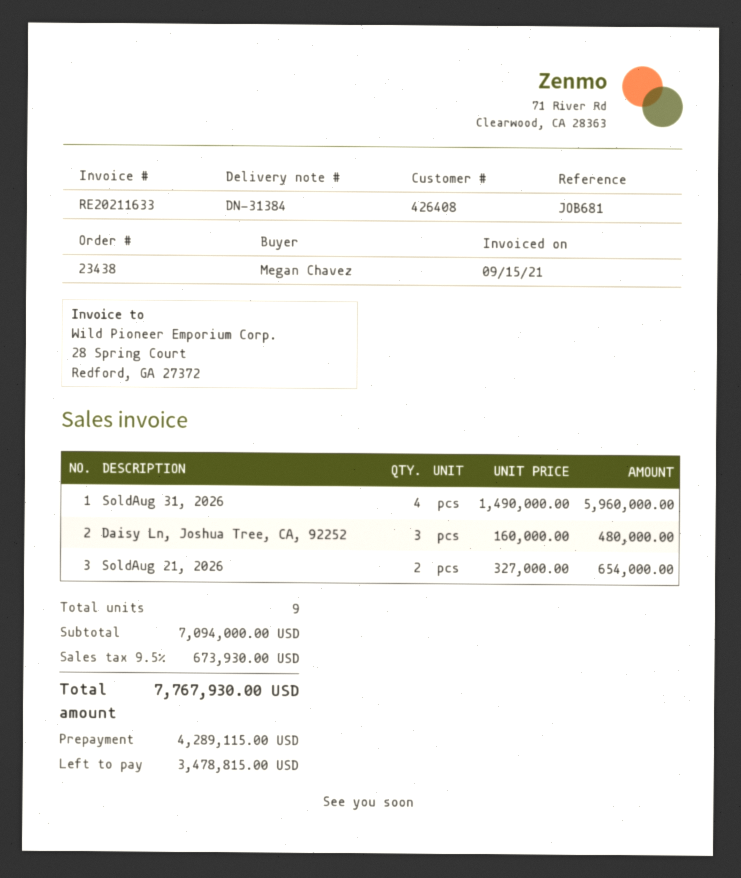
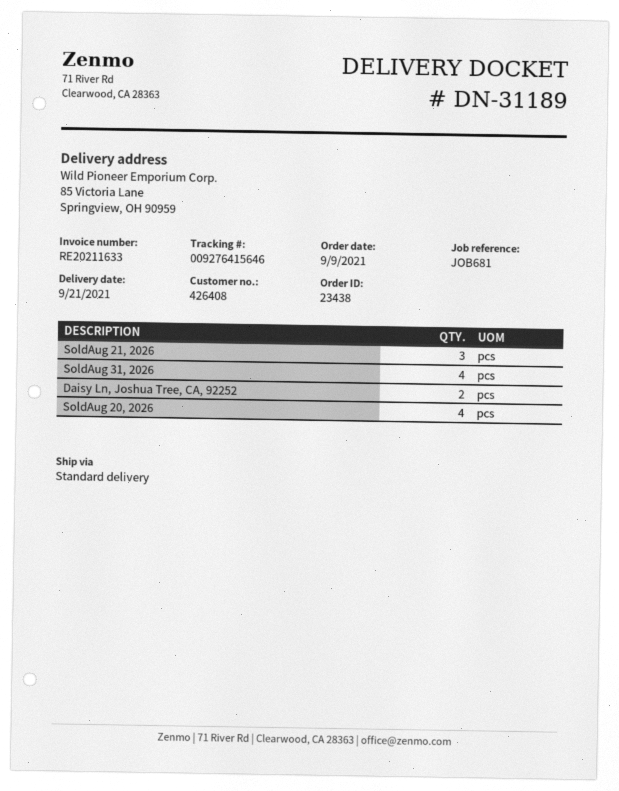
delivery note number: DN-31384 -> DN-31189
Daisy Ln, Joshua Tree, CA, 92252: 3 -> 2
SoldAug 21, 2026: 2 -> 3
SoldAug 20, 2026: none -> 4

